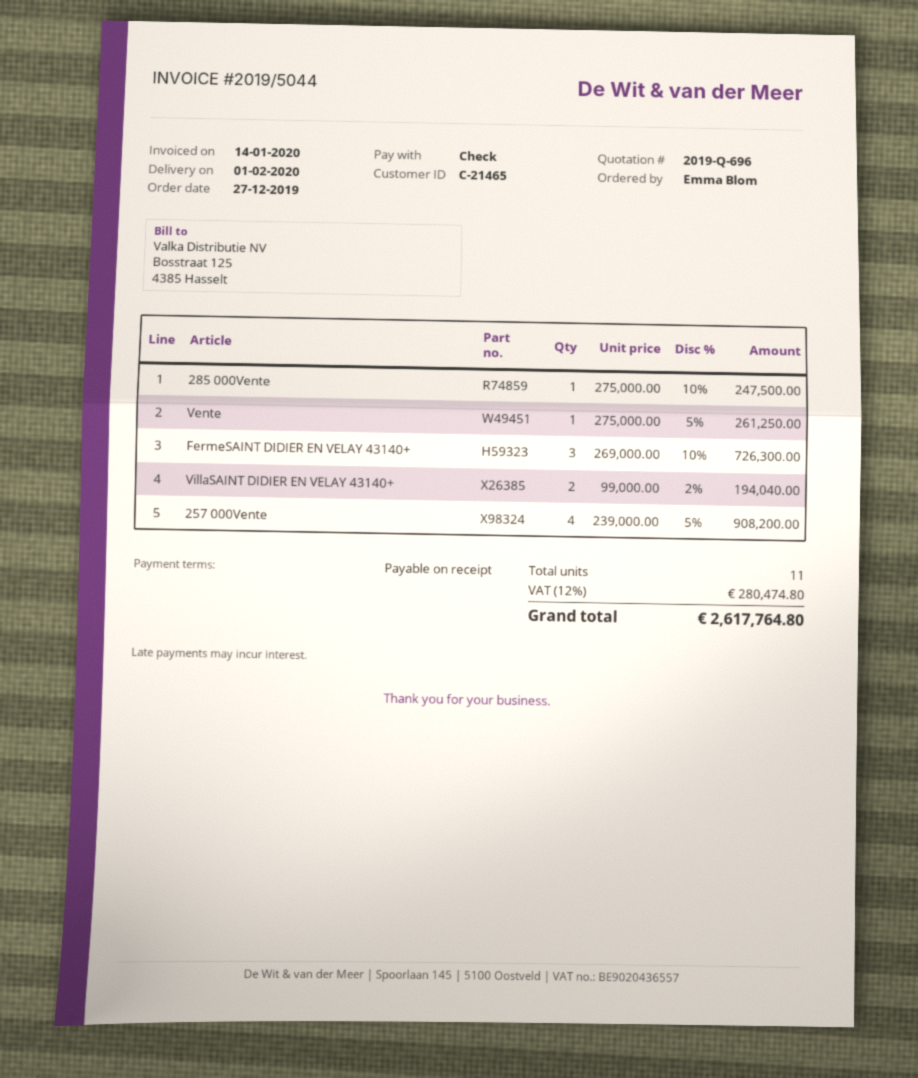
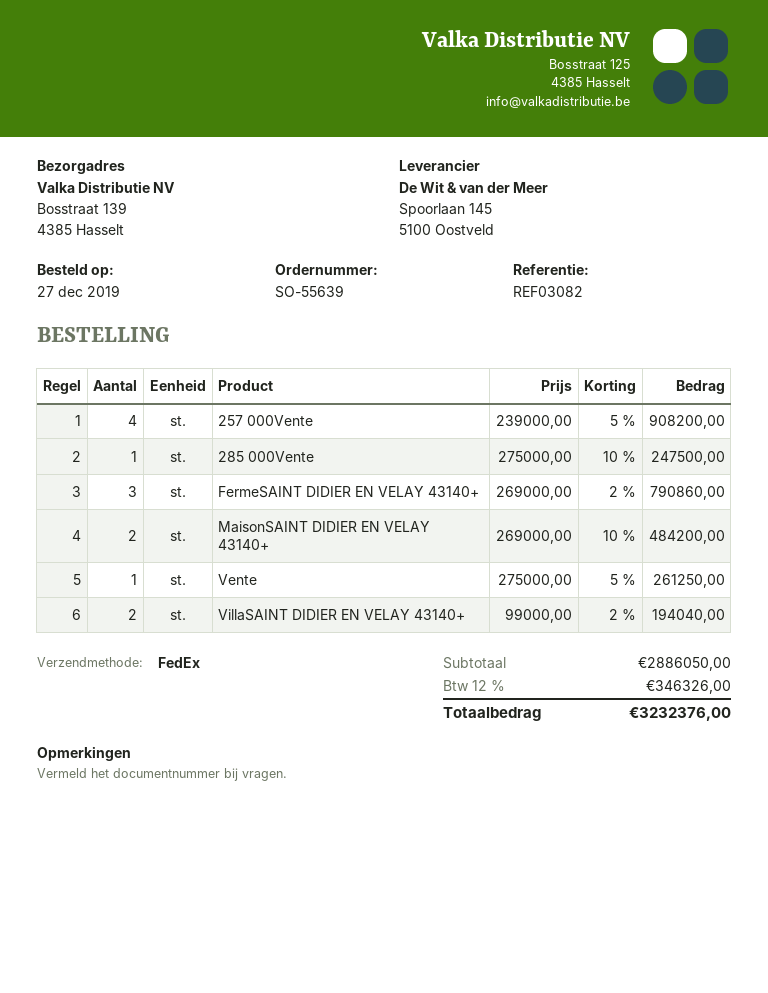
FermeSAINT DIDIER EN VELAY 43140+: 3 x 269000.00 - 10% = 726300.00 -> 3 x 269000.00 - 2% = 790860.00
MaisonSAINT DIDIER EN VELAY 43140+: none -> 2 x 269000.00 - 10% = 484200.00
tax: 12% = 280474.80 -> 12% = 346326.00
total: 2617764.80 -> 3232376.00

